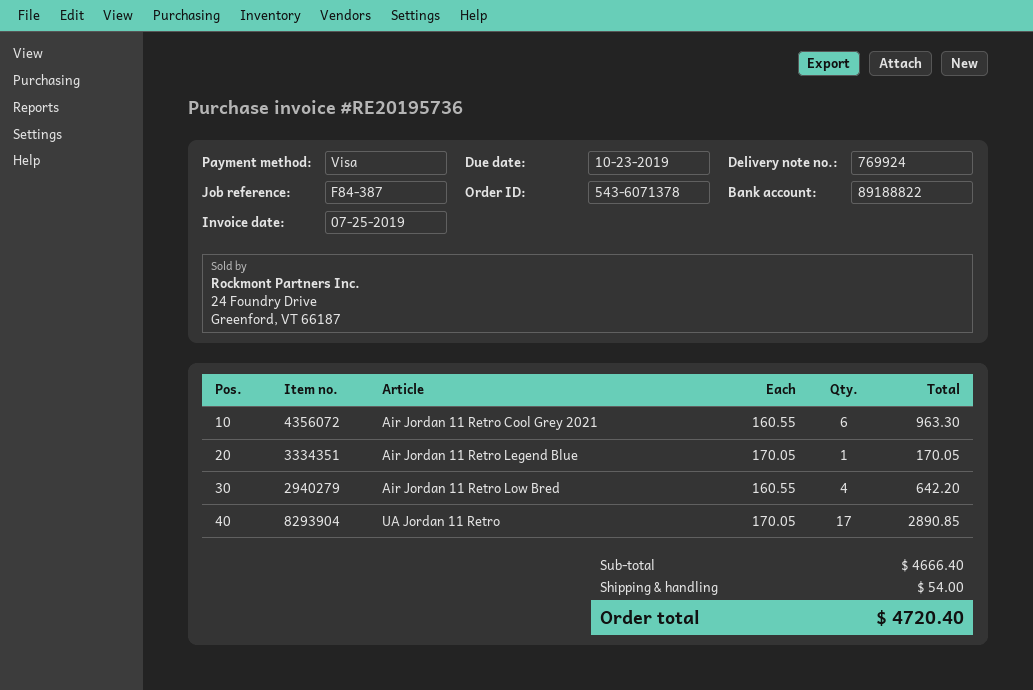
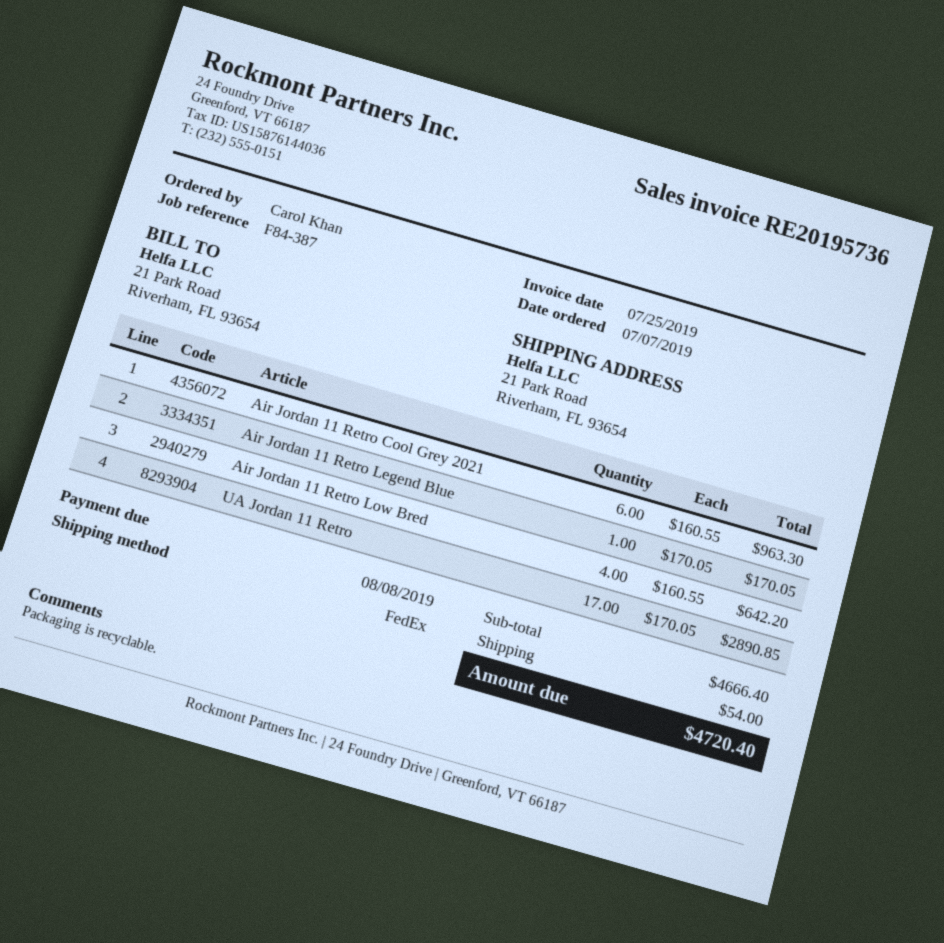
due date: 2019-10-23 -> 2019-08-08

